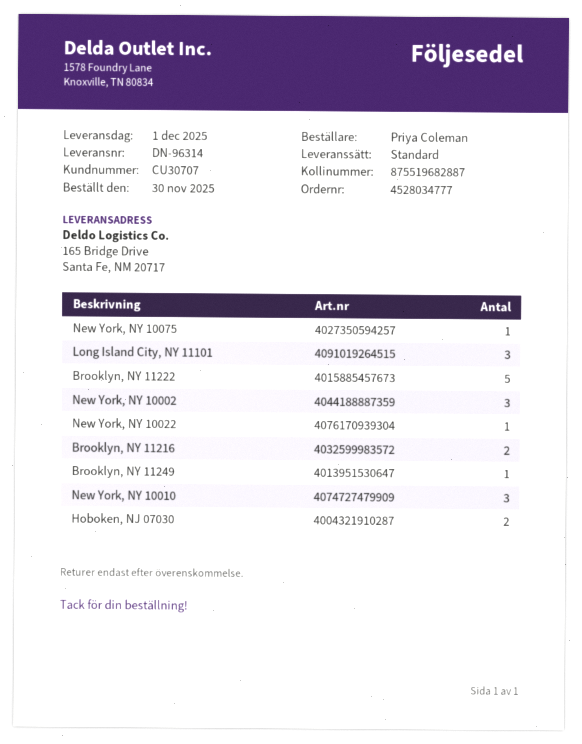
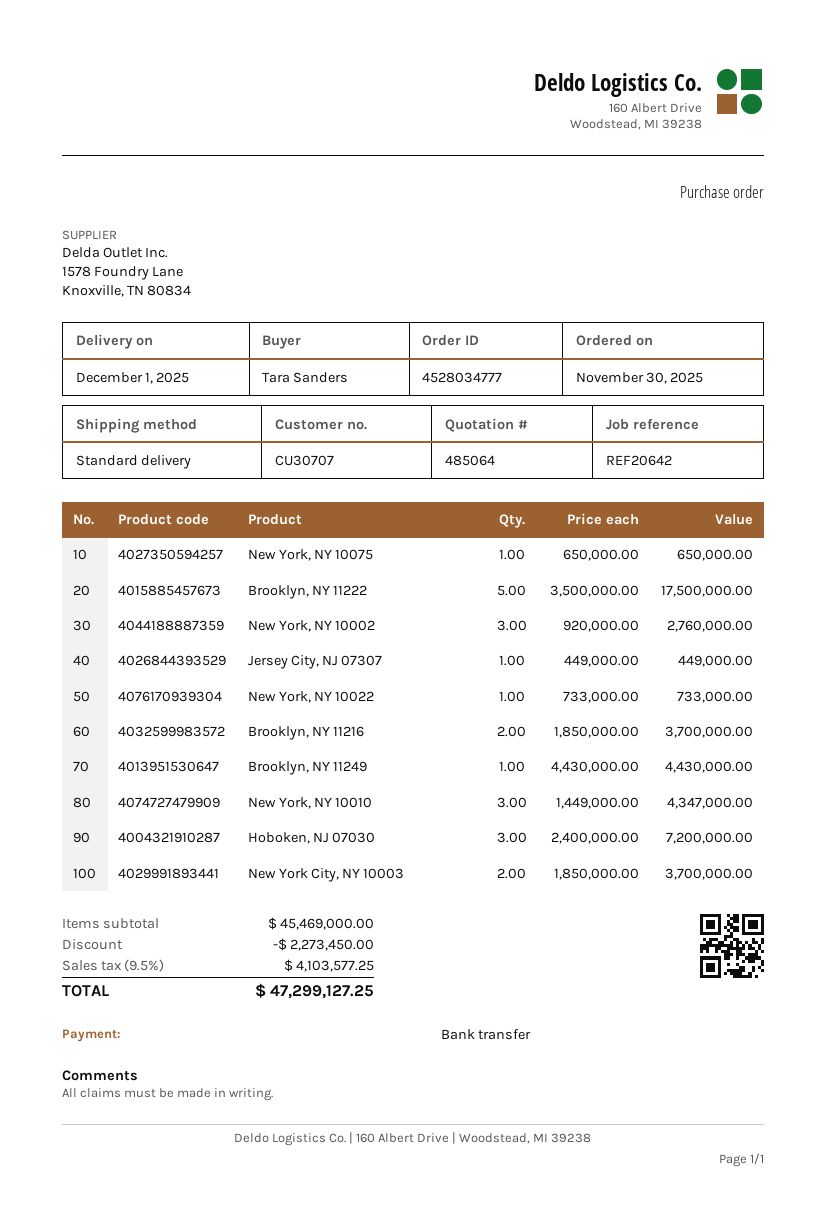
ordered by: Priya Coleman -> Tara Sanders
Long Island City, NY 11101: 3 -> none
Hoboken, NJ 07030: 2 -> 3
Jersey City, NJ 07307: none -> 1
New York City, NY 10003: none -> 2

